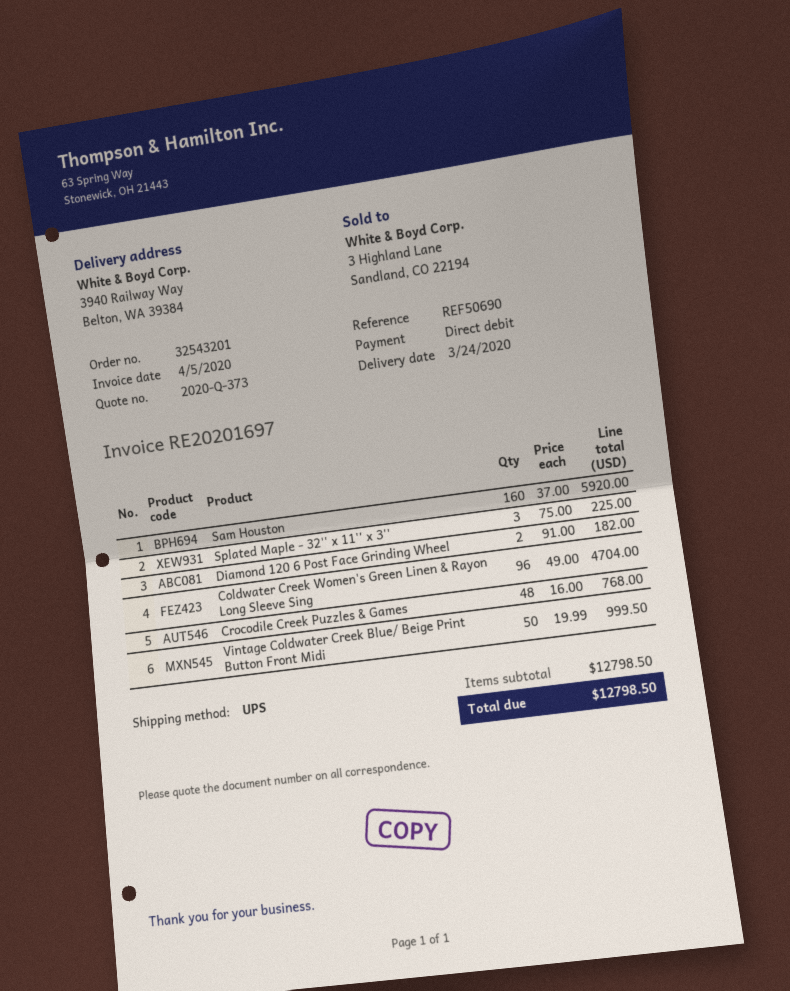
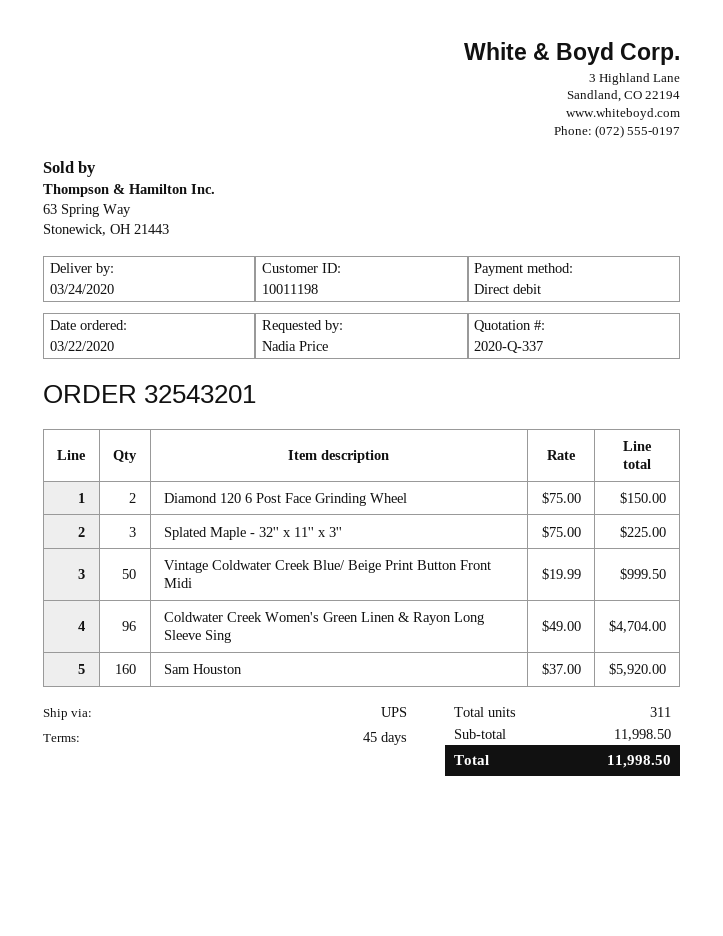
quote number: 2020-Q-373 -> 2020-Q-337
Diamond 120 6 Post Face Grinding Wheel: 2 x 91.00 = 182.00 -> 2 x 75.00 = 150.00
Crocodile Creek Puzzles & Games: 48 x 16.00 = 768.00 -> none
subtotal: 12798.50 -> 11998.50
total: 12798.50 -> 11998.50

